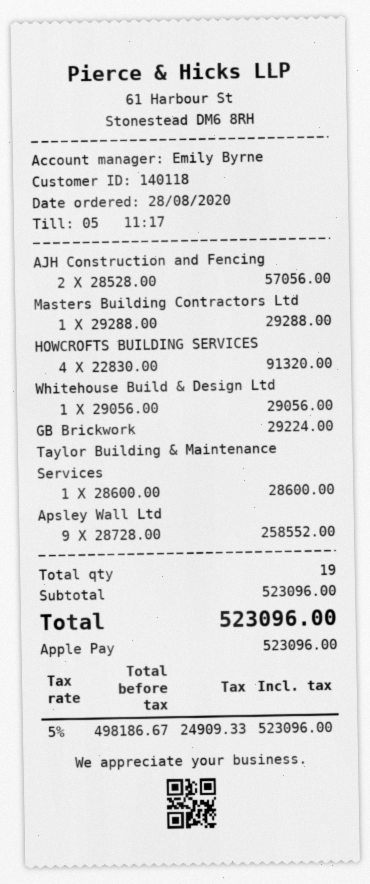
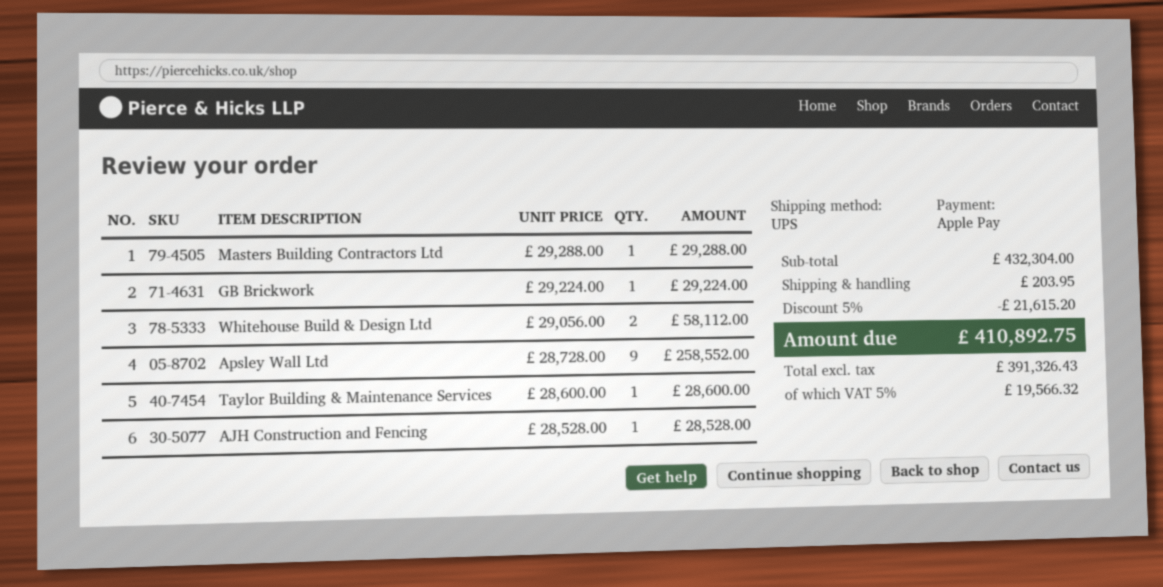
AJH Construction and Fencing: 2 x 28528.00 = 57056.00 -> 1 x 28528.00 = 28528.00
HOWCROFTS BUILDING SERVICES: 4 x 22830.00 = 91320.00 -> none
Whitehouse Build & Design Ltd: 1 x 29056.00 = 29056.00 -> 2 x 29056.00 = 58112.00
subtotal: 523096.00 -> 432304.00
discount: none -> 5% = 21615.20
shipping: none -> 203.95
net: 498186.67 -> 391326.43
tax: 5% = 24909.33 -> 5% = 19566.32
total: 523096.00 -> 410892.75

